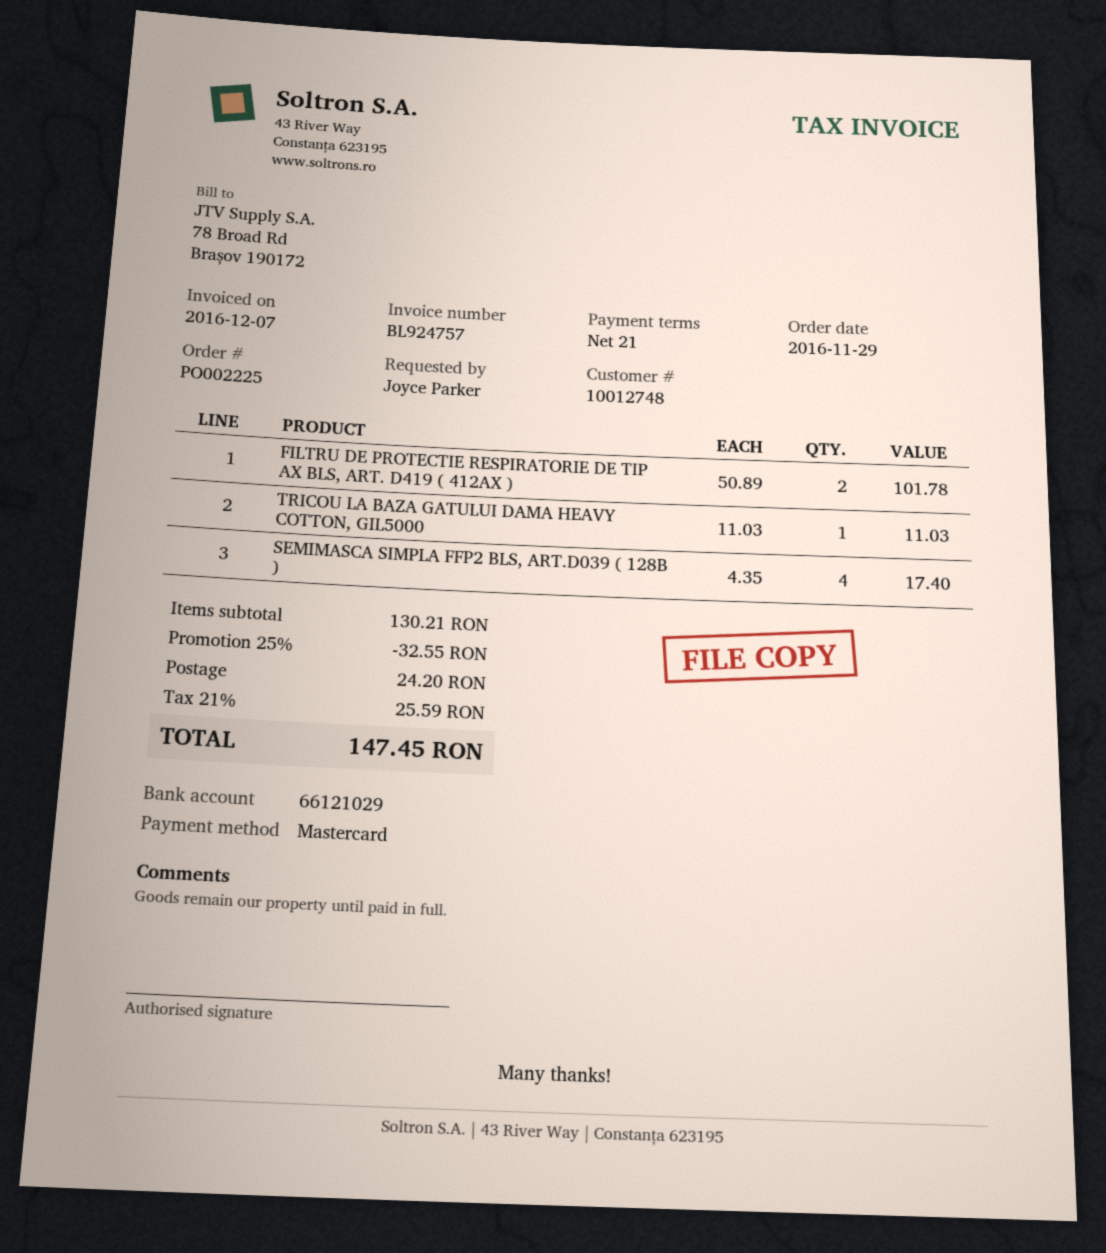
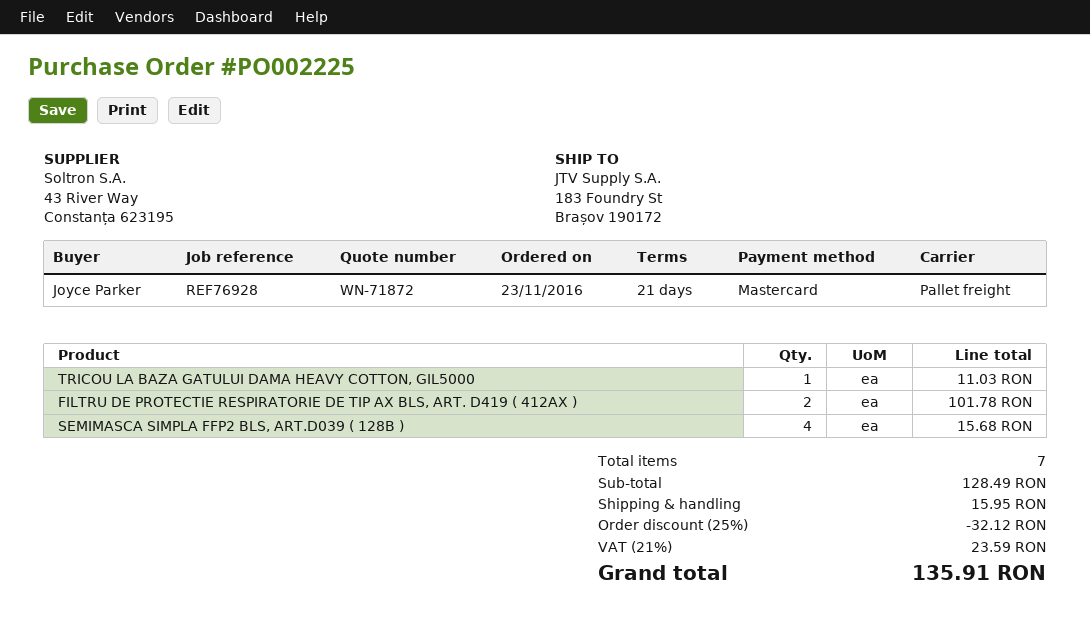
order date: 2016-11-29 -> 2016-11-23
SEMIMASCA SIMPLA FFP2 BLS, ART.D039 ( 128B ): 4 for 17.40 -> 4 for 15.68
subtotal: 130.21 -> 128.49
discount: 25% = 32.55 -> 25% = 32.12
shipping: 24.20 -> 15.95
tax: 21% = 25.59 -> 21% = 23.59
total: 147.45 -> 135.91

